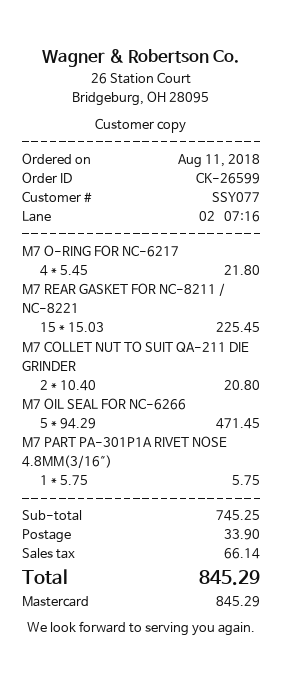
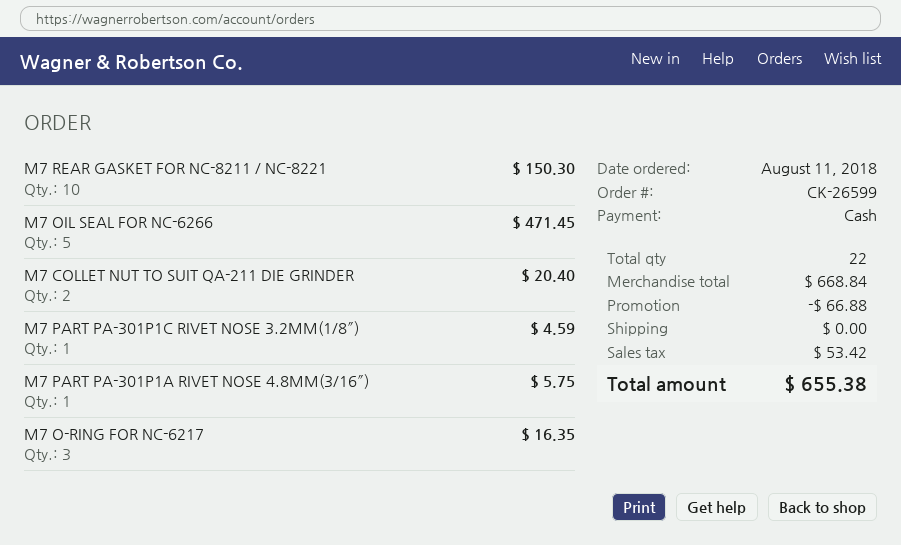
payment method: Mastercard -> cash
M7 O-RING FOR NC-6217: 4 for 21.80 -> 3 for 16.35
M7 REAR GASKET FOR NC-8211 / NC-8221: 15 for 225.45 -> 10 for 150.30
M7 COLLET NUT TO SUIT QA-211 DIE GRINDER: 2 for 20.80 -> 2 for 20.40
M7 PART PA-301P1C RIVET NOSE 3.2MM(1/8″): none -> 1 for 4.59
subtotal: 745.25 -> 668.84
discount: none -> 66.88
shipping: 33.90 -> 0.00
tax: 66.14 -> 53.42
total: 845.29 -> 655.38

